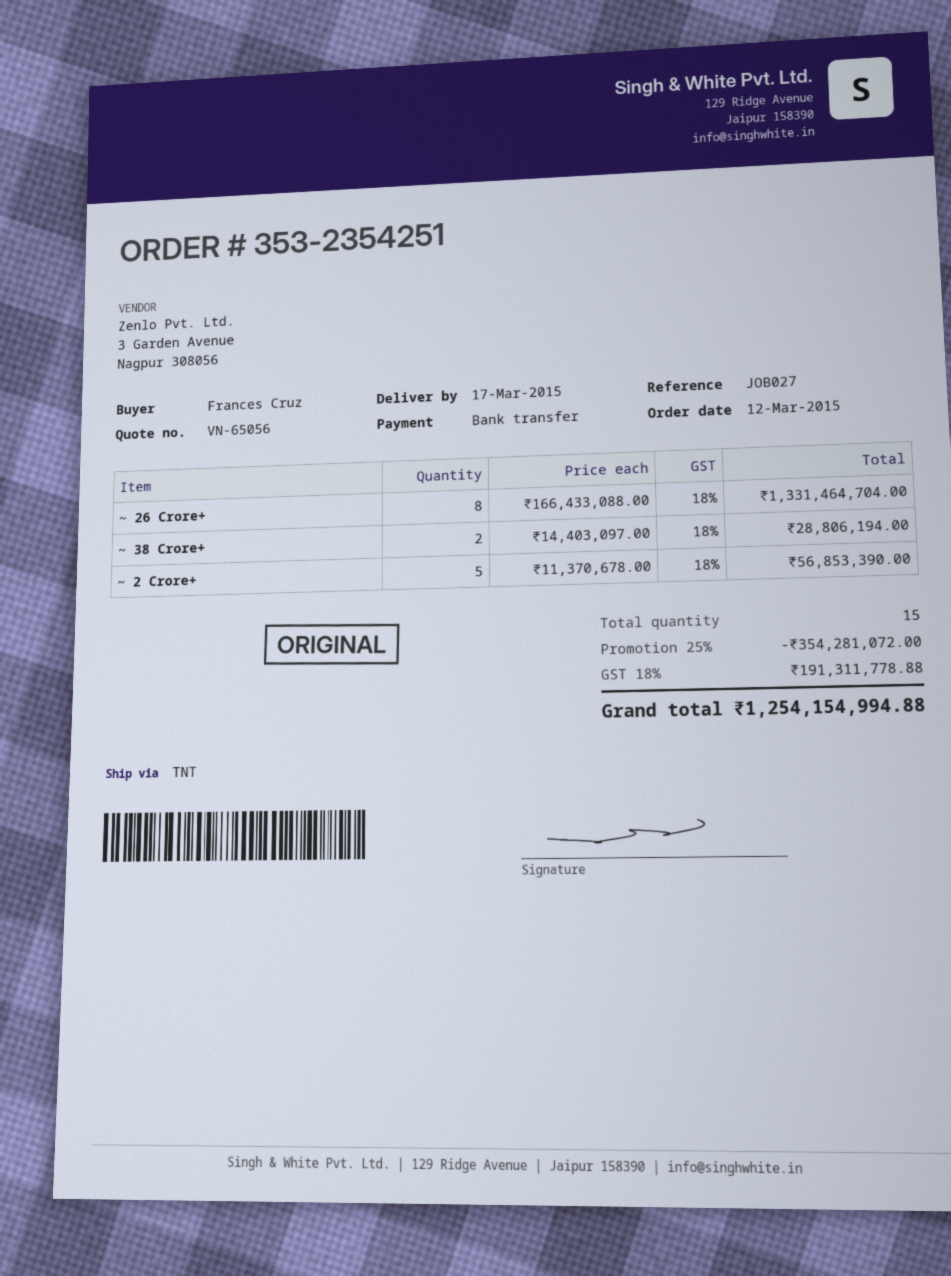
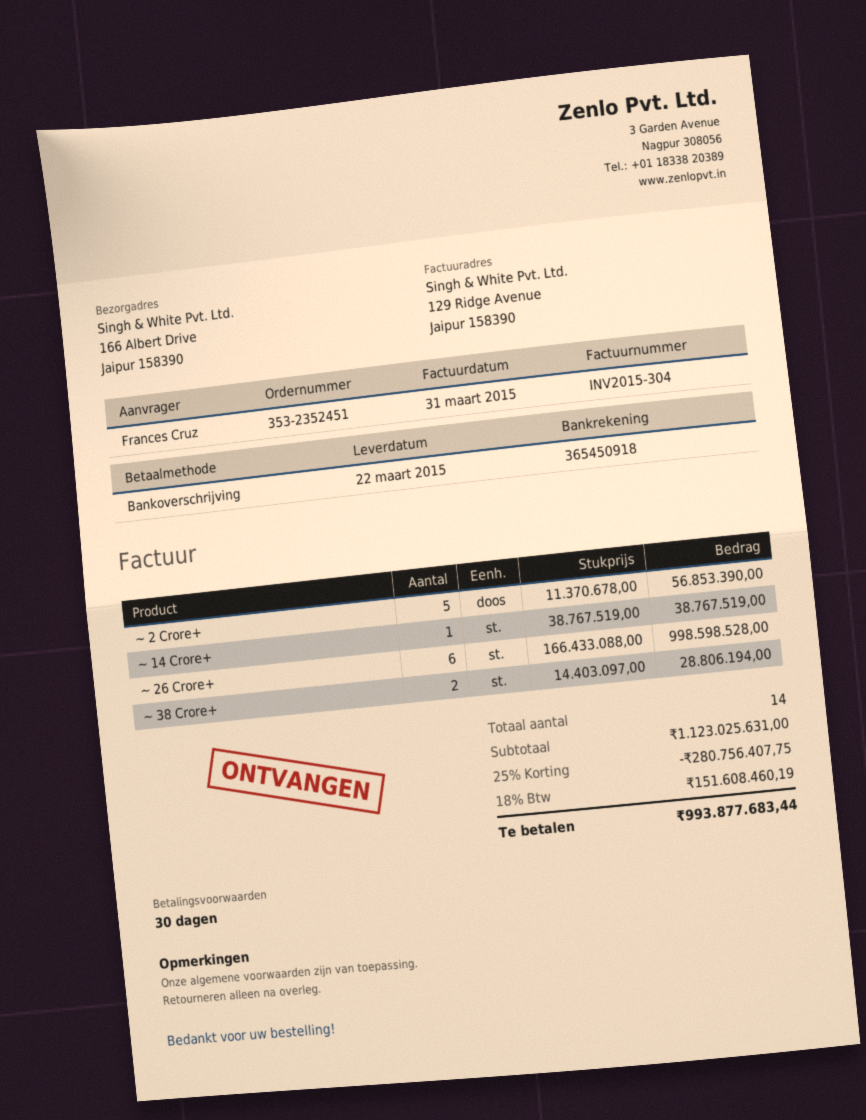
order number: 353-2354251 -> 353-2352451
delivery date: 2015-03-17 -> 2015-03-22
~ 26 Crore+: 8 x 166433088.00 = 1331464704.00 -> 6 x 166433088.00 = 998598528.00
~ 14 Crore+: none -> 1 x 38767519.00 = 38767519.00
total quantity: 15 -> 14
discount: 25% = 354281072.00 -> 25% = 280756407.75
tax: 18% = 191311778.88 -> 18% = 151608460.19
total: 1254154994.88 -> 993877683.44

